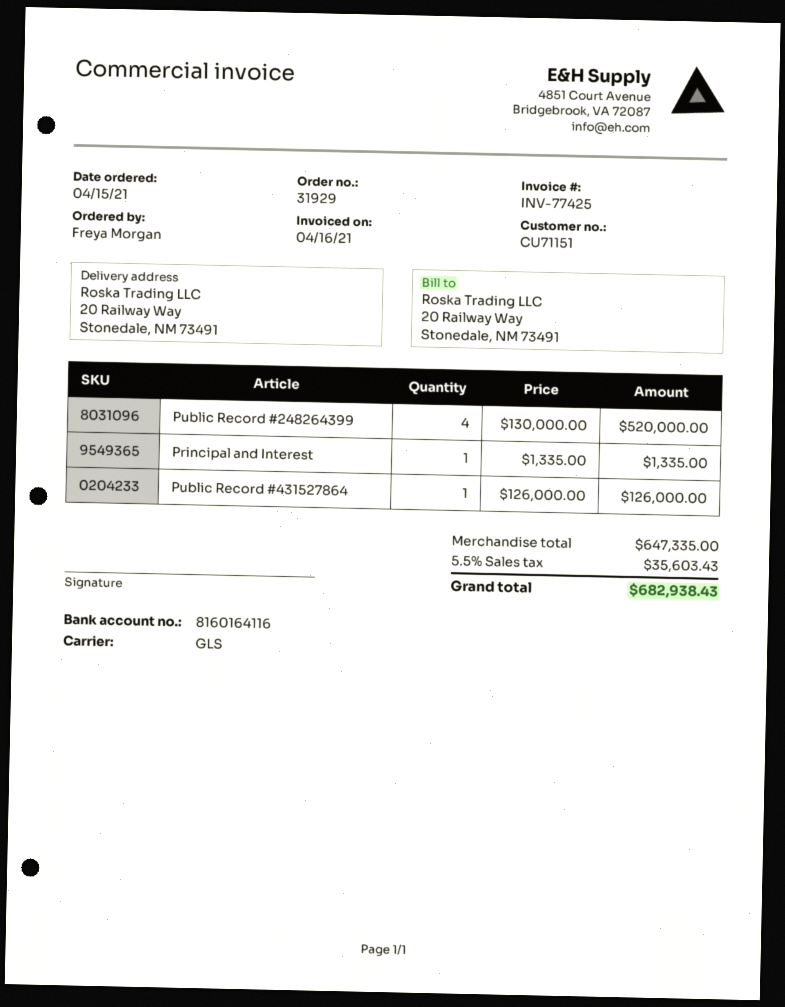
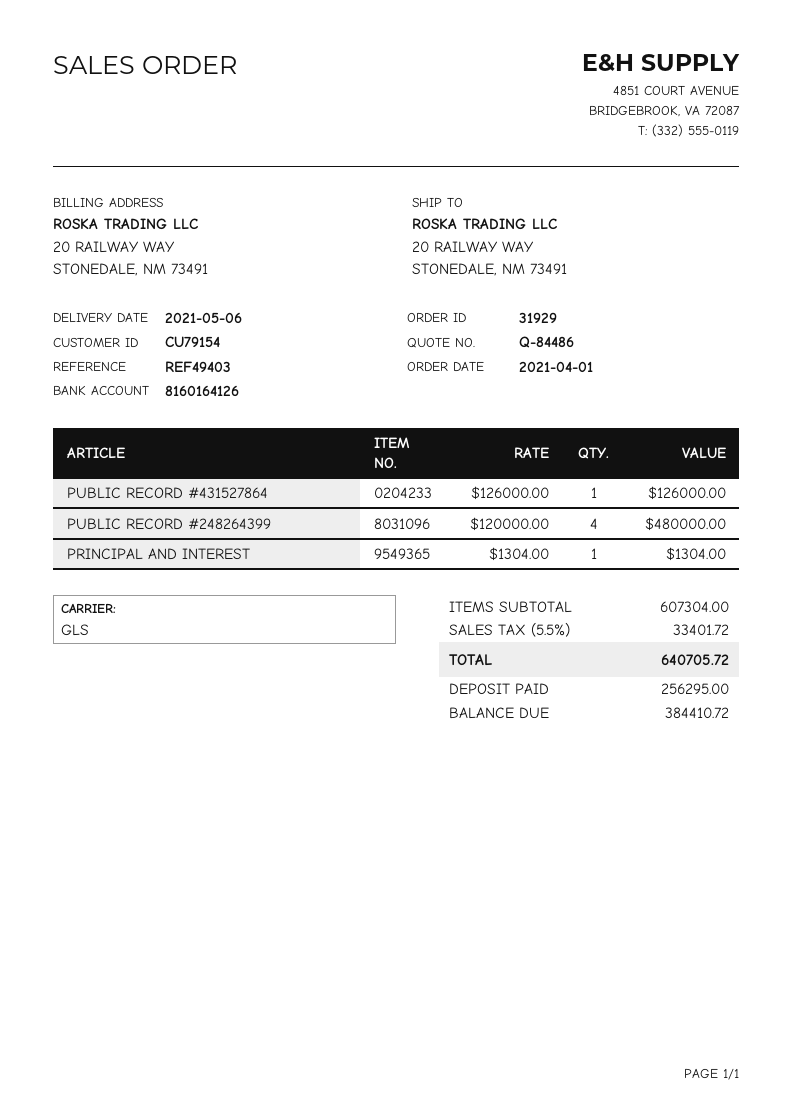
order date: 2021-04-15 -> 2021-04-01
customer number: CU71151 -> CU79154
bank account: 8160164116 -> 8160164126
Public Record #248264399: 4 x 130000.00 = 520000.00 -> 4 x 120000.00 = 480000.00
Principal and Interest: 1 x 1335.00 = 1335.00 -> 1 x 1304.00 = 1304.00
subtotal: 647335.00 -> 607304.00
tax: 5.5% = 35603.43 -> 5.5% = 33401.72
total: 682938.43 -> 640705.72

